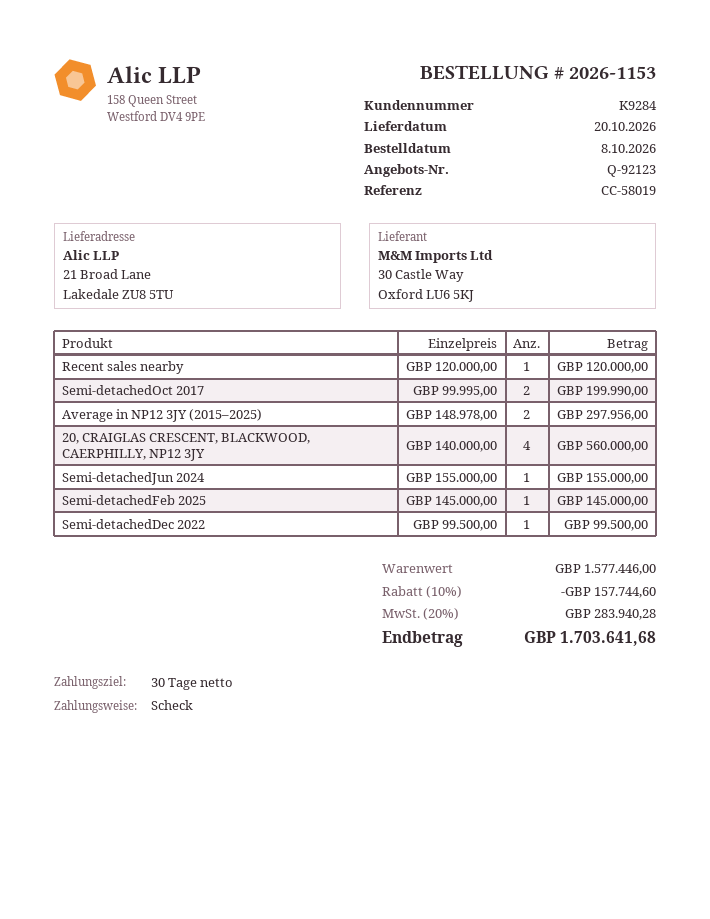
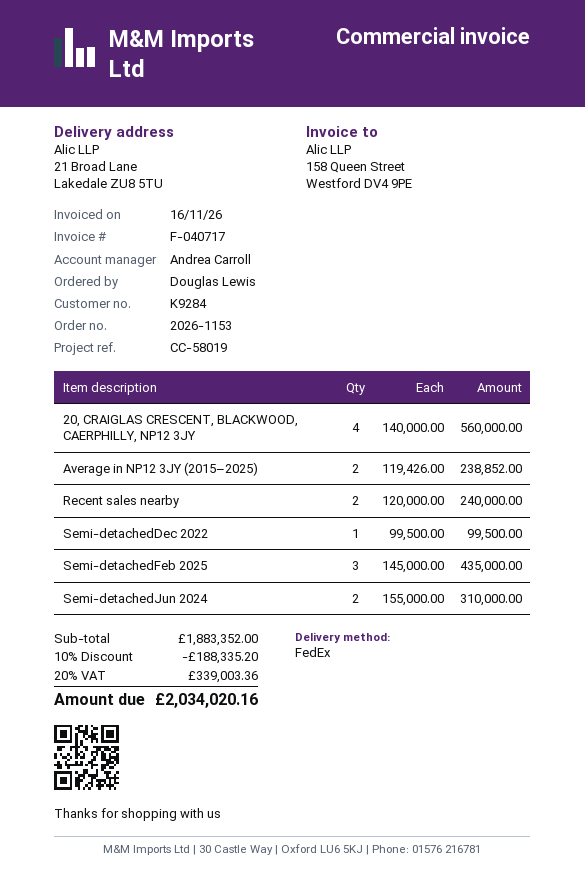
Recent sales nearby: 1 x 120000.00 = 120000.00 -> 2 x 120000.00 = 240000.00
Semi-detachedOct 2017: 2 x 99995.00 = 199990.00 -> none
Average in NP12 3JY (2015–2025): 2 x 148978.00 = 297956.00 -> 2 x 119426.00 = 238852.00
Semi-detachedJun 2024: 1 x 155000.00 = 155000.00 -> 2 x 155000.00 = 310000.00
Semi-detachedFeb 2025: 1 x 145000.00 = 145000.00 -> 3 x 145000.00 = 435000.00
subtotal: 1577446.00 -> 1883352.00
discount: 10% = 157744.60 -> 10% = 188335.20
tax: 20% = 283940.28 -> 20% = 339003.36
total: 1703641.68 -> 2034020.16

